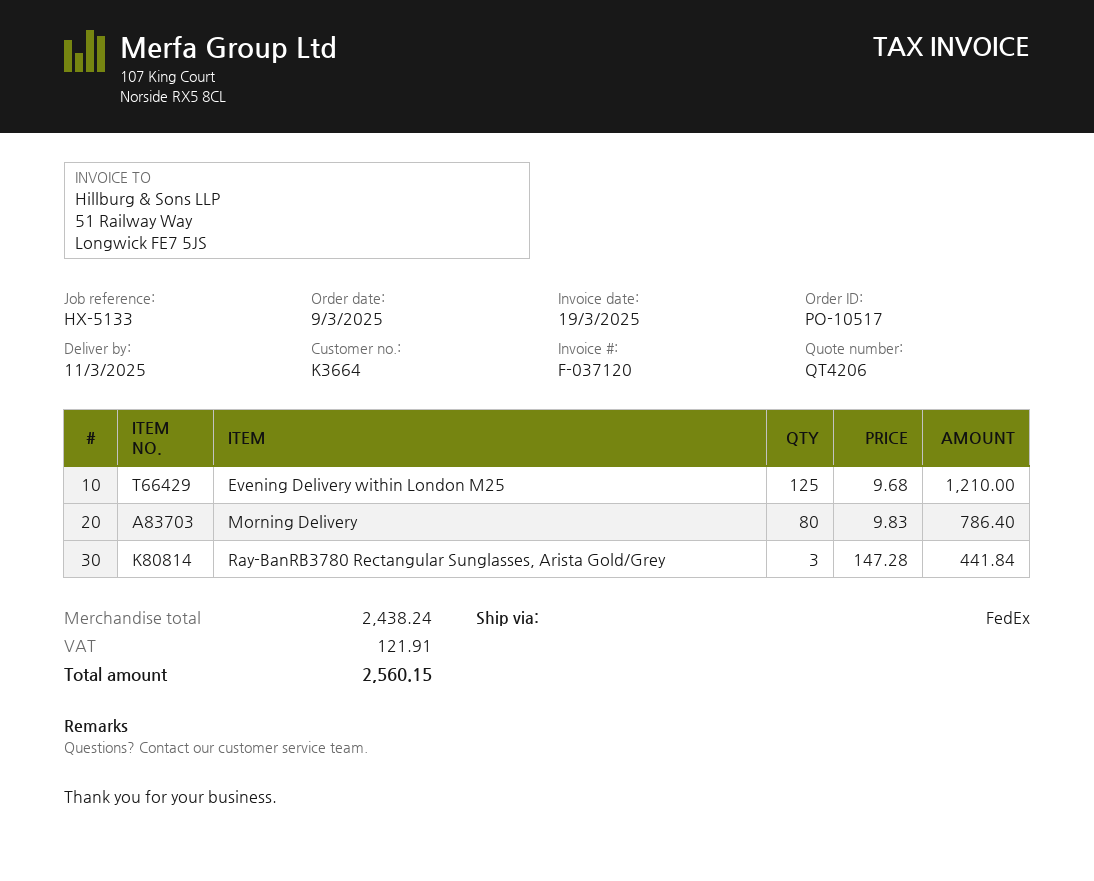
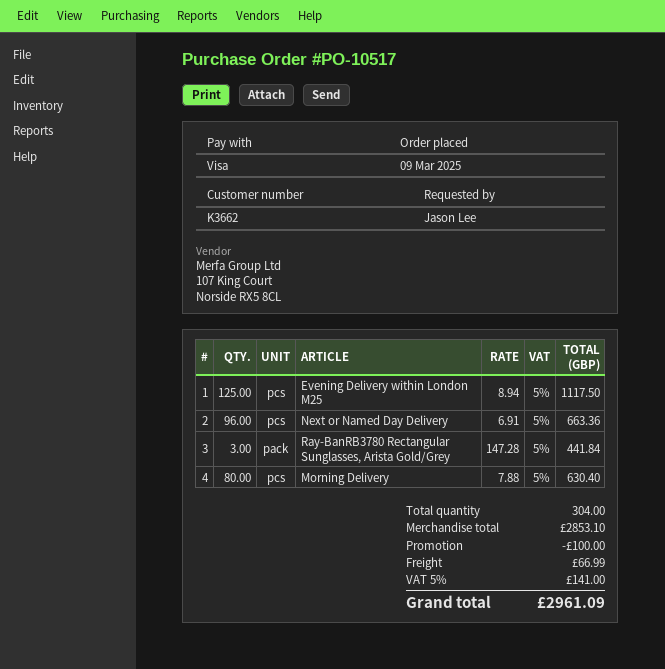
customer number: K3664 -> K3662
Evening Delivery within London M25: 125 x 9.68 = 1210.00 -> 125 x 8.94 = 1117.50
Morning Delivery: 80 x 9.83 = 786.40 -> 80 x 7.88 = 630.40
Next or Named Day Delivery: none -> 96 x 6.91 = 663.36
subtotal: 2438.24 -> 2853.10
discount: none -> 100.00
shipping: none -> 66.99
tax: 121.91 -> 141.00
total: 2560.15 -> 2961.09

